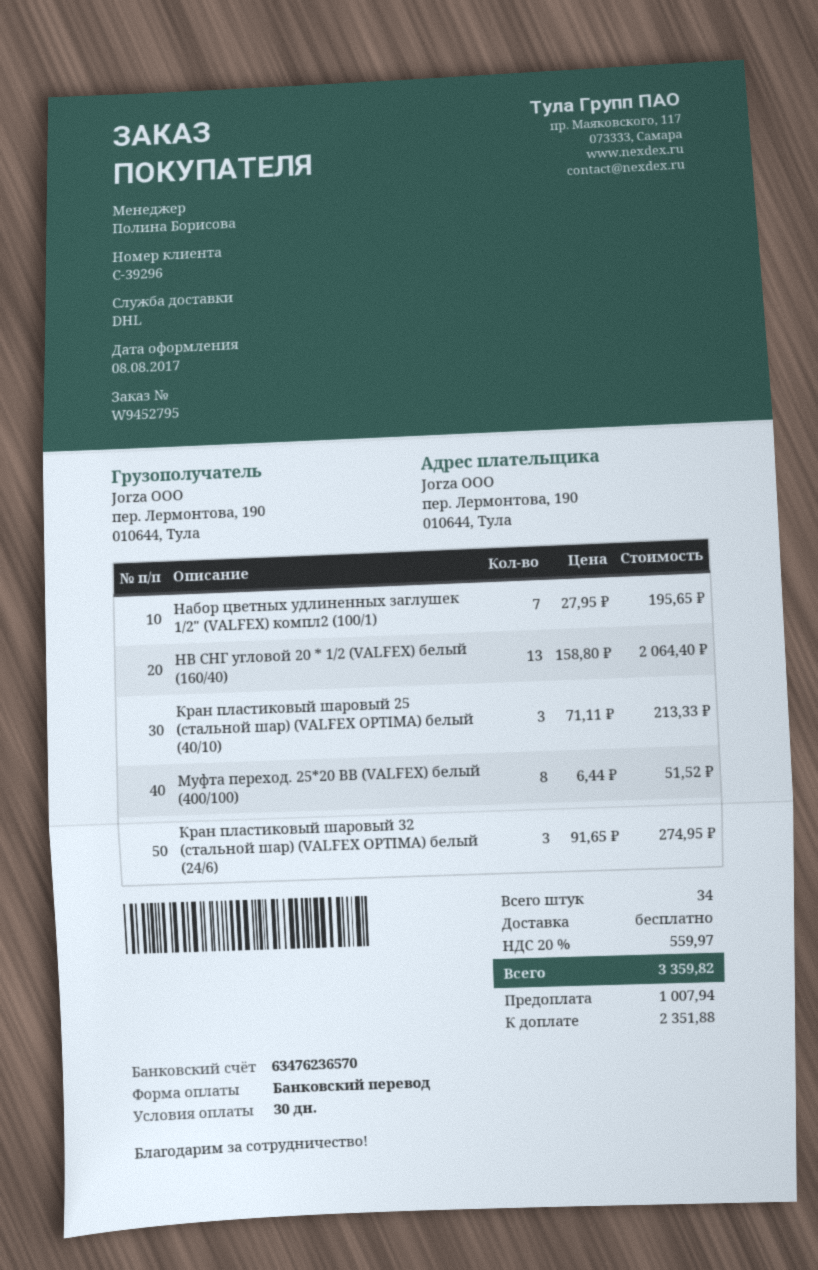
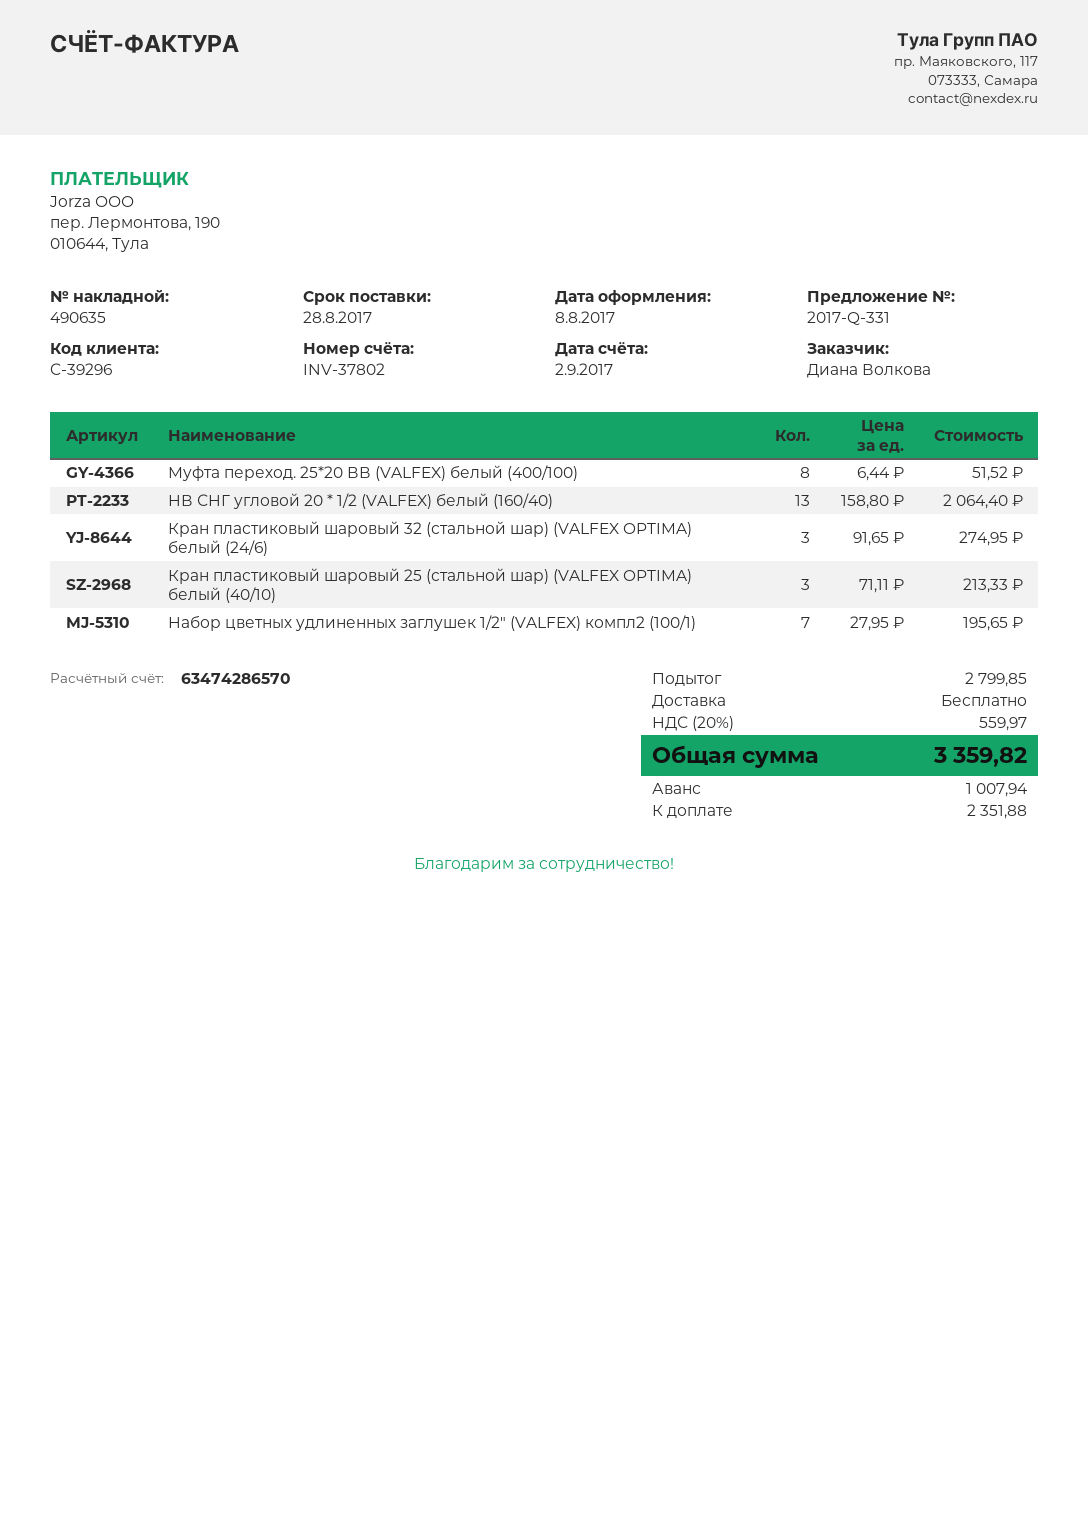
bank account: 63476236570 -> 63474286570

